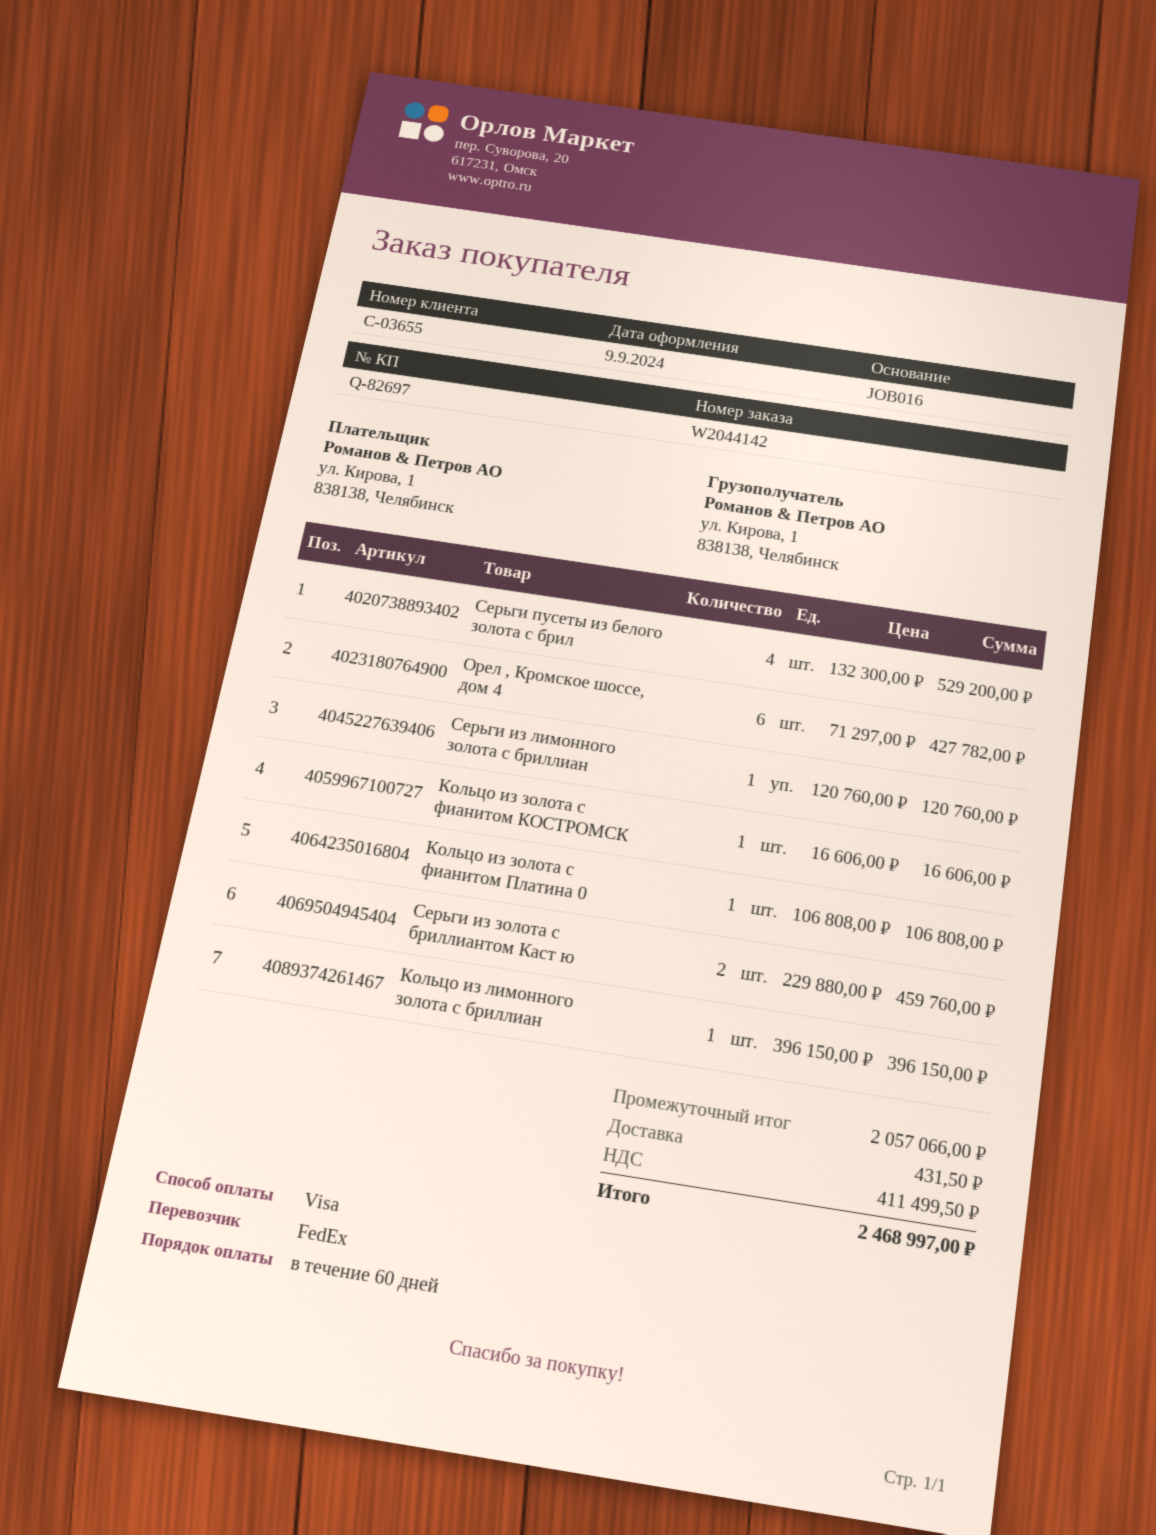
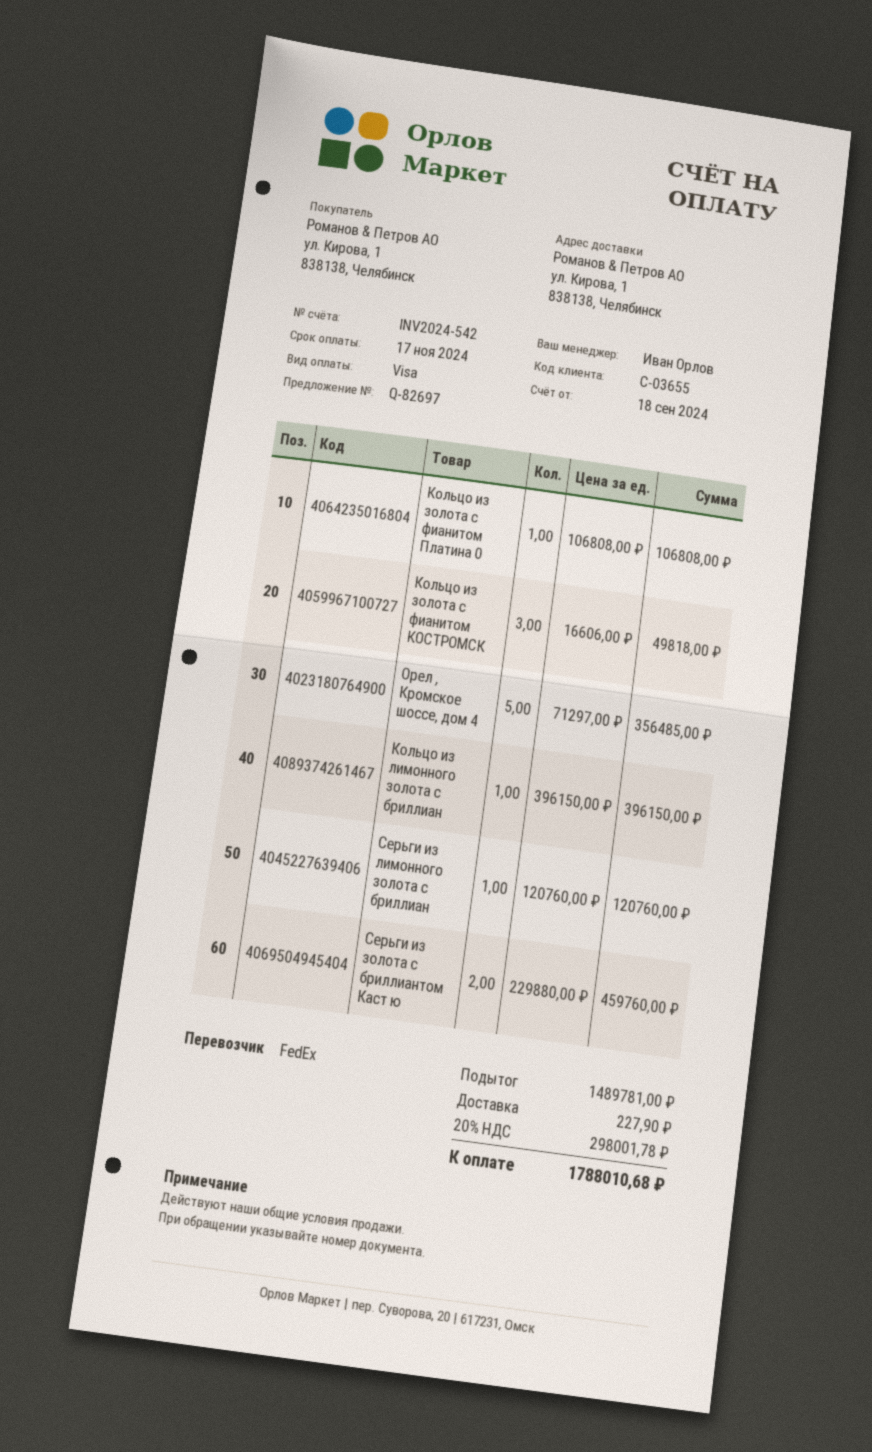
Серьги пусеты из белого золота с брил: 4 x 132300.00 = 529200.00 -> none
Орел , Кромское шоссе, дом 4: 6 x 71297.00 = 427782.00 -> 5 x 71297.00 = 356485.00
Кольцо из золота с фианитом КОСТРОМСК: 1 x 16606.00 = 16606.00 -> 3 x 16606.00 = 49818.00
subtotal: 2057066.00 -> 1489781.00
shipping: 431.50 -> 227.90
tax: 411499.50 -> 298001.78
total: 2468997.00 -> 1788010.68

